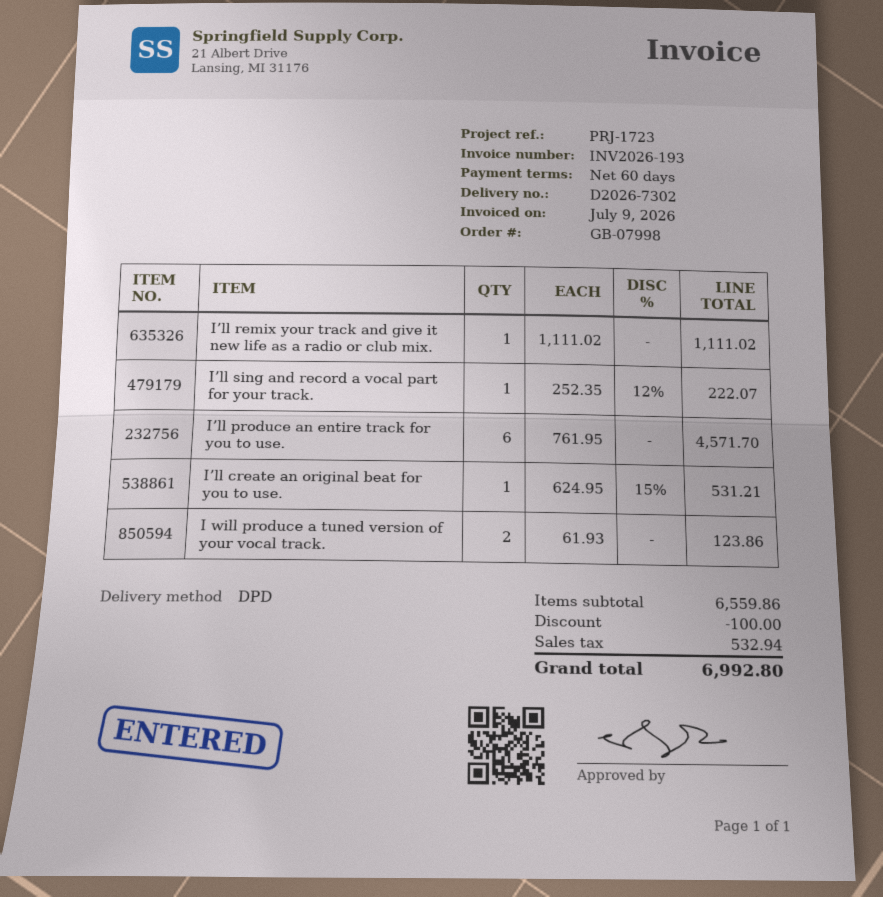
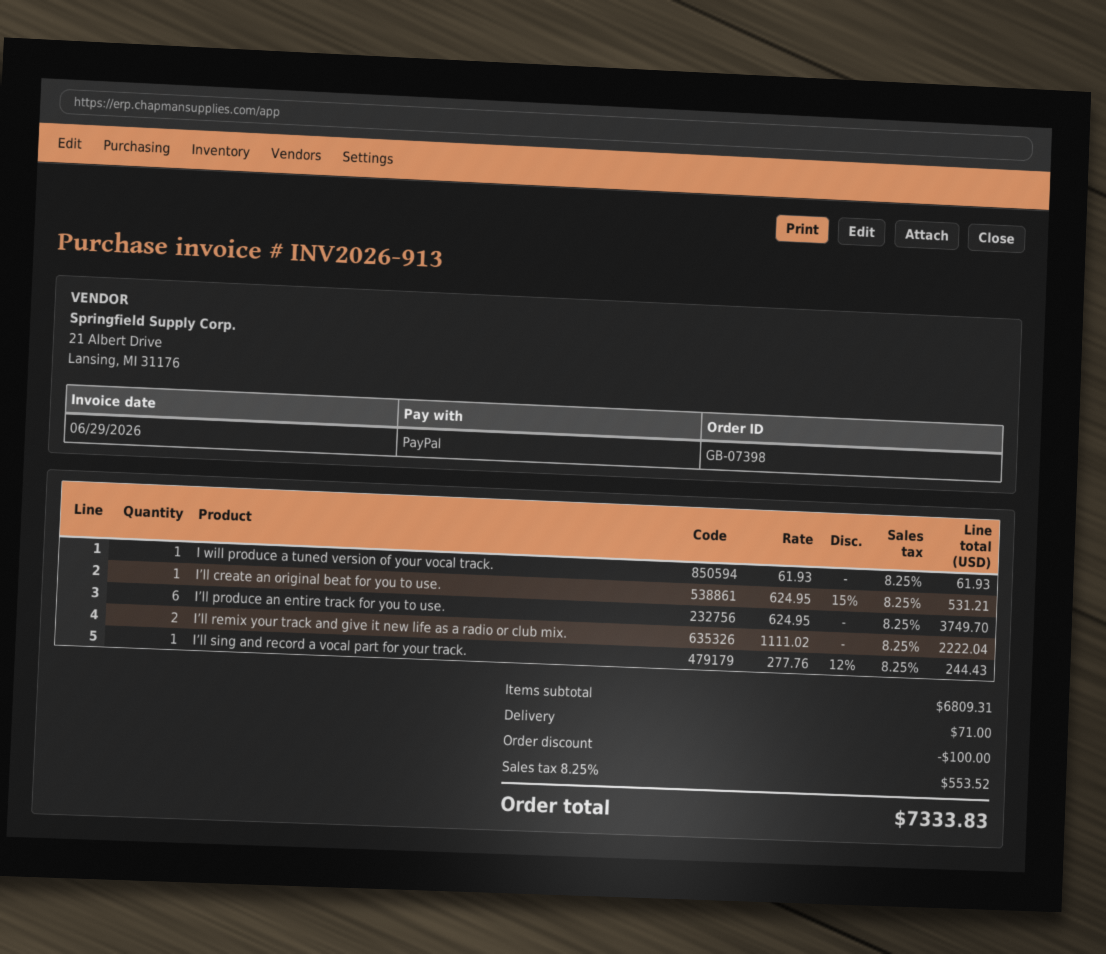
order number: GB-07998 -> GB-07398
invoice number: INV2026-193 -> INV2026-913
invoice date: 2026-07-09 -> 2026-06-29
I’ll remix your track and give it new life as a radio or club mix.: 1 x 1111.02 = 1111.02 -> 2 x 1111.02 = 2222.04
I’ll sing and record a vocal part for your track.: 1 x 252.35 - 12% = 222.07 -> 1 x 277.76 - 12% = 244.43
I’ll produce an entire track for you to use.: 6 x 761.95 = 4571.70 -> 6 x 624.95 = 3749.70
I will produce a tuned version of your vocal track.: 2 x 61.93 = 123.86 -> 1 x 61.93 = 61.93
subtotal: 6559.86 -> 6809.31
shipping: none -> 71.00
tax: 532.94 -> 553.52
total: 6992.80 -> 7333.83

